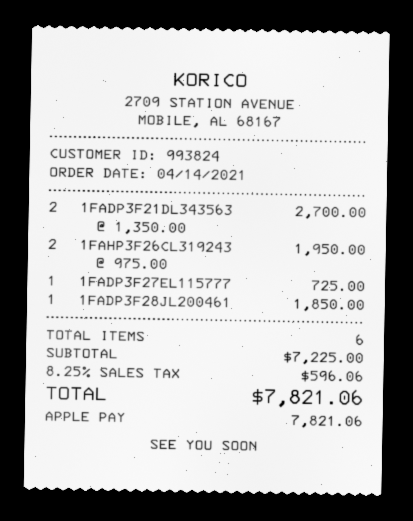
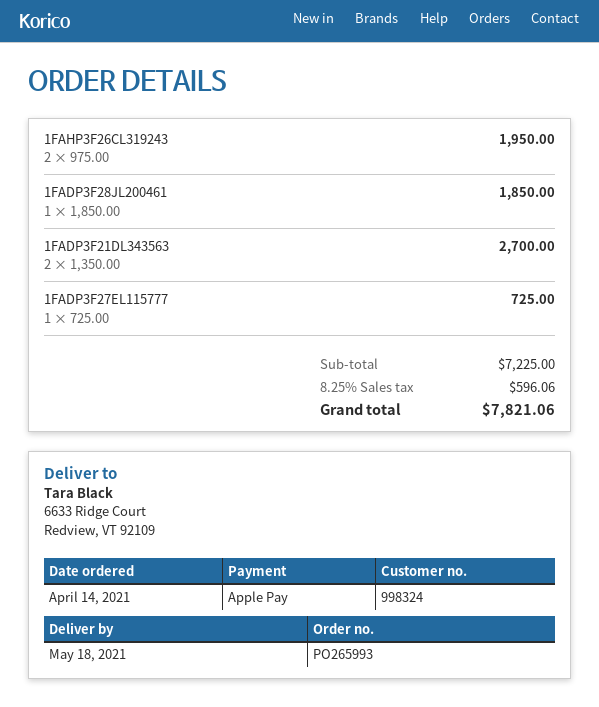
customer number: 993824 -> 998324

